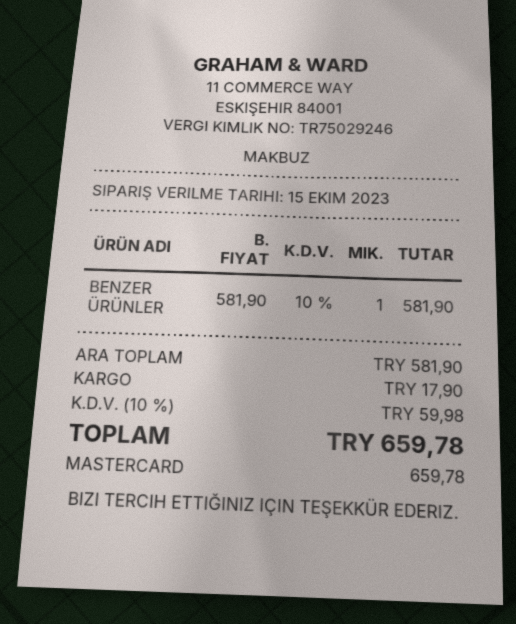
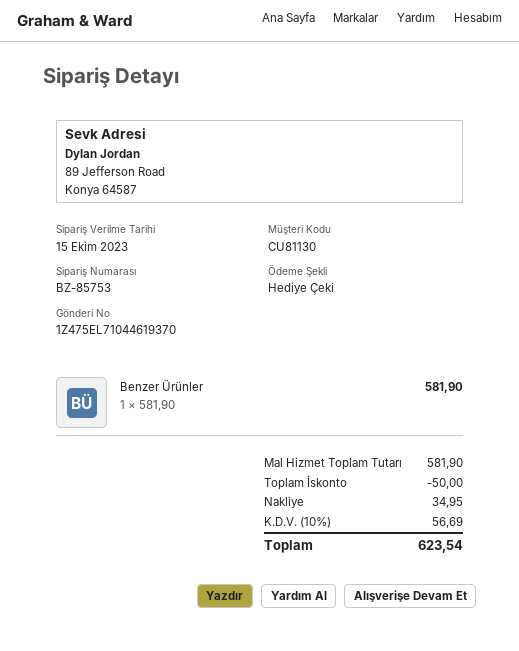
payment method: Mastercard -> gift card
discount: none -> 50.00
shipping: 17.90 -> 34.95
tax: 10% = 59.98 -> 10% = 56.69
total: 659.78 -> 623.54

